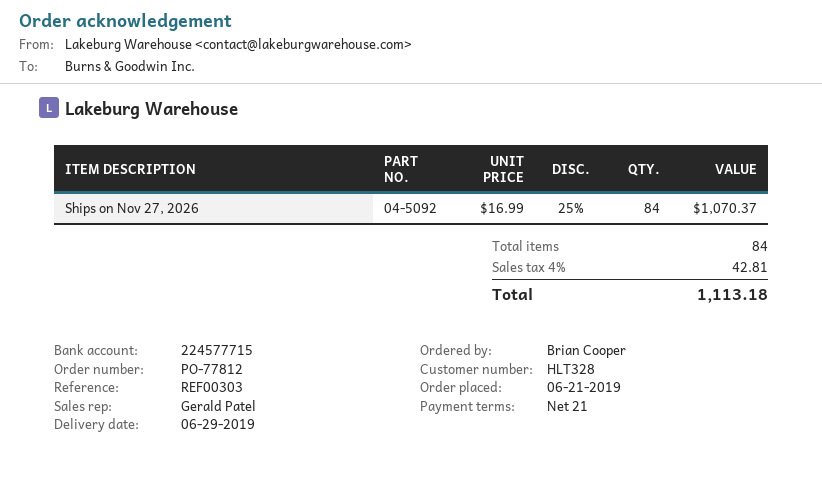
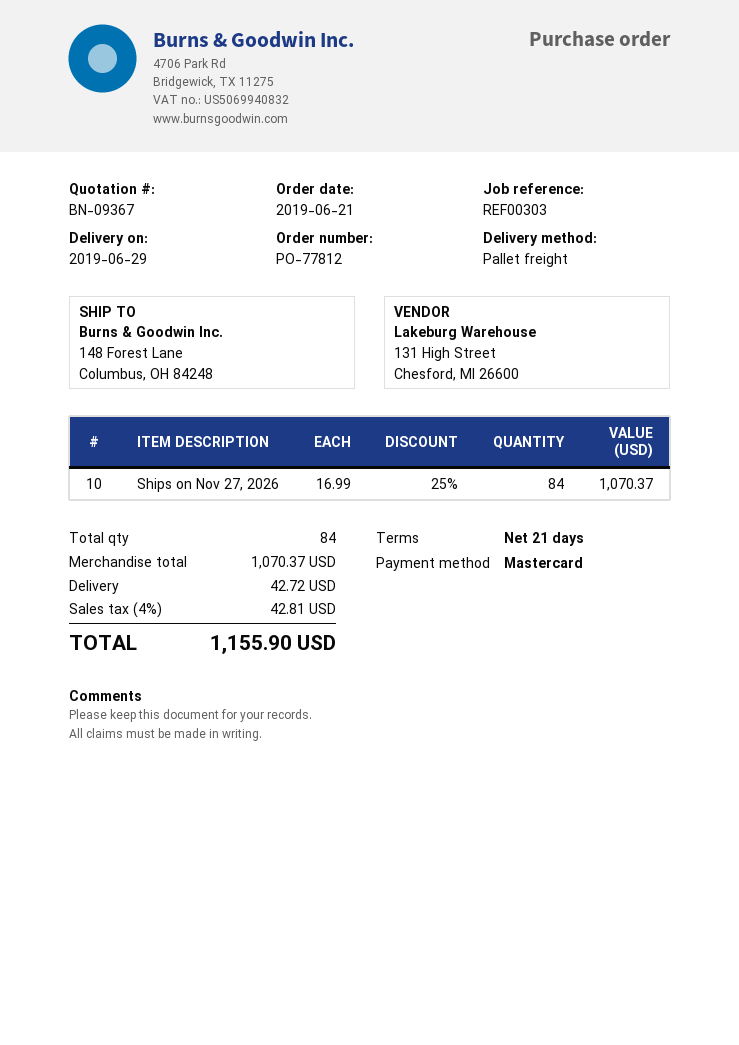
shipping: none -> 42.72
total: 1113.18 -> 1155.90

